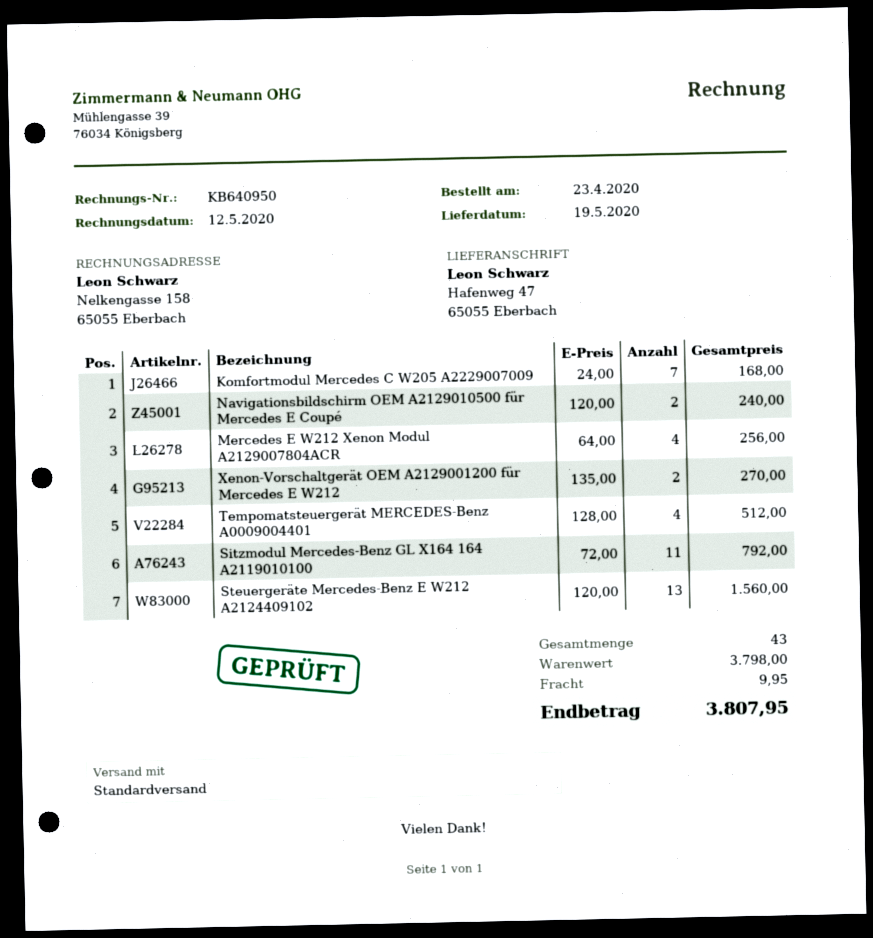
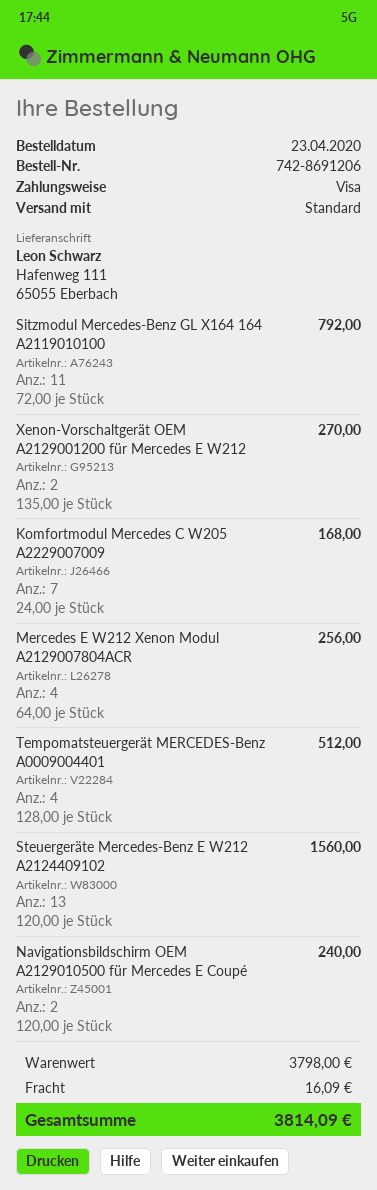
ship to: Hafenweg 47, 65055 Eberbach -> Hafenweg 111, 65055 Eberbach
shipping: 9.95 -> 16.09
total: 3807.95 -> 3814.09

